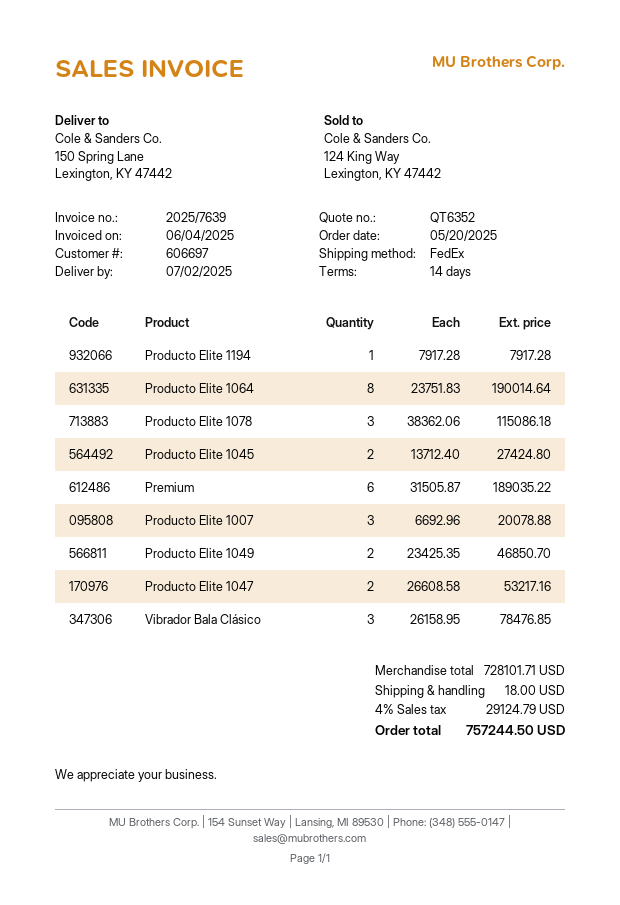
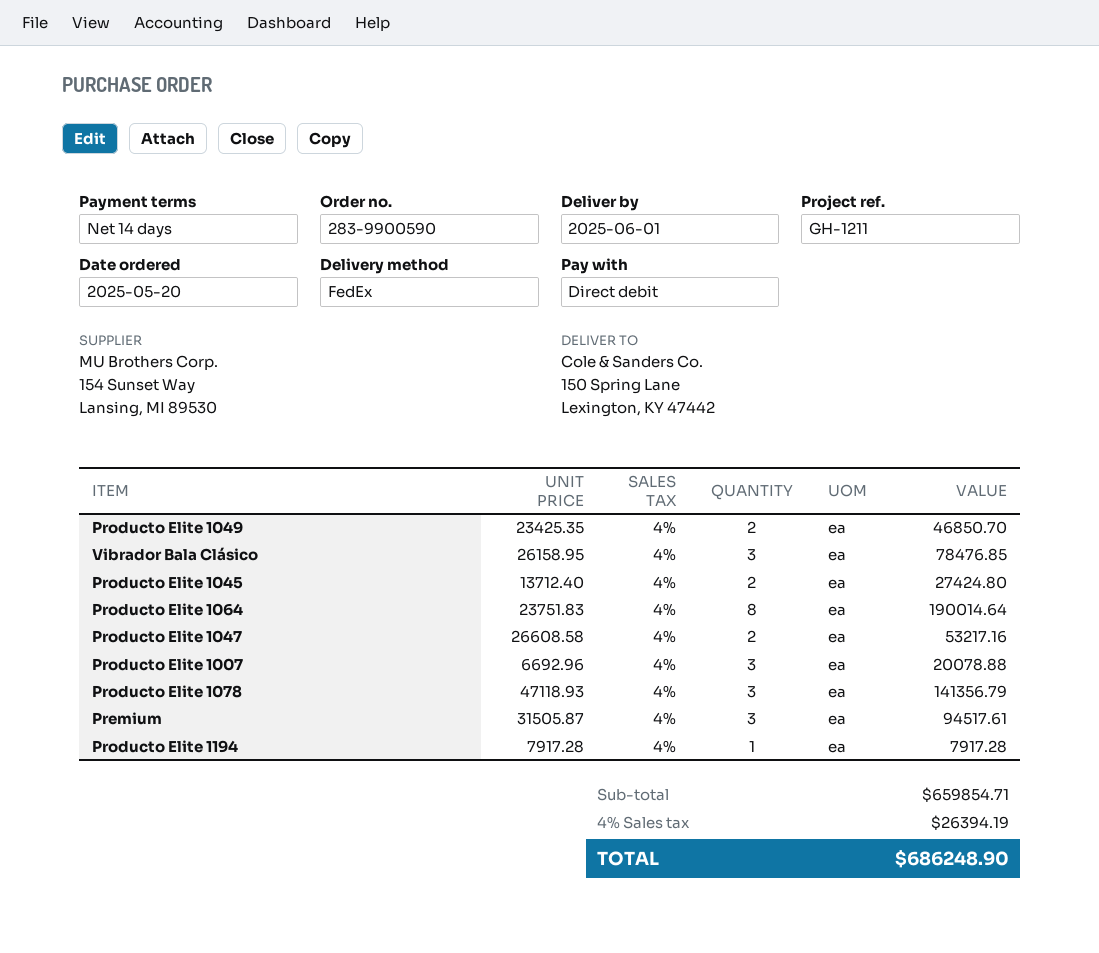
delivery date: 2025-07-02 -> 2025-06-01
Producto Elite 1078: 3 x 38362.06 = 115086.18 -> 3 x 47118.93 = 141356.79
Premium: 6 x 31505.87 = 189035.22 -> 3 x 31505.87 = 94517.61
subtotal: 728101.71 -> 659854.71
shipping: 18.00 -> none
tax: 4% = 29124.79 -> 4% = 26394.19
total: 757244.50 -> 686248.90

